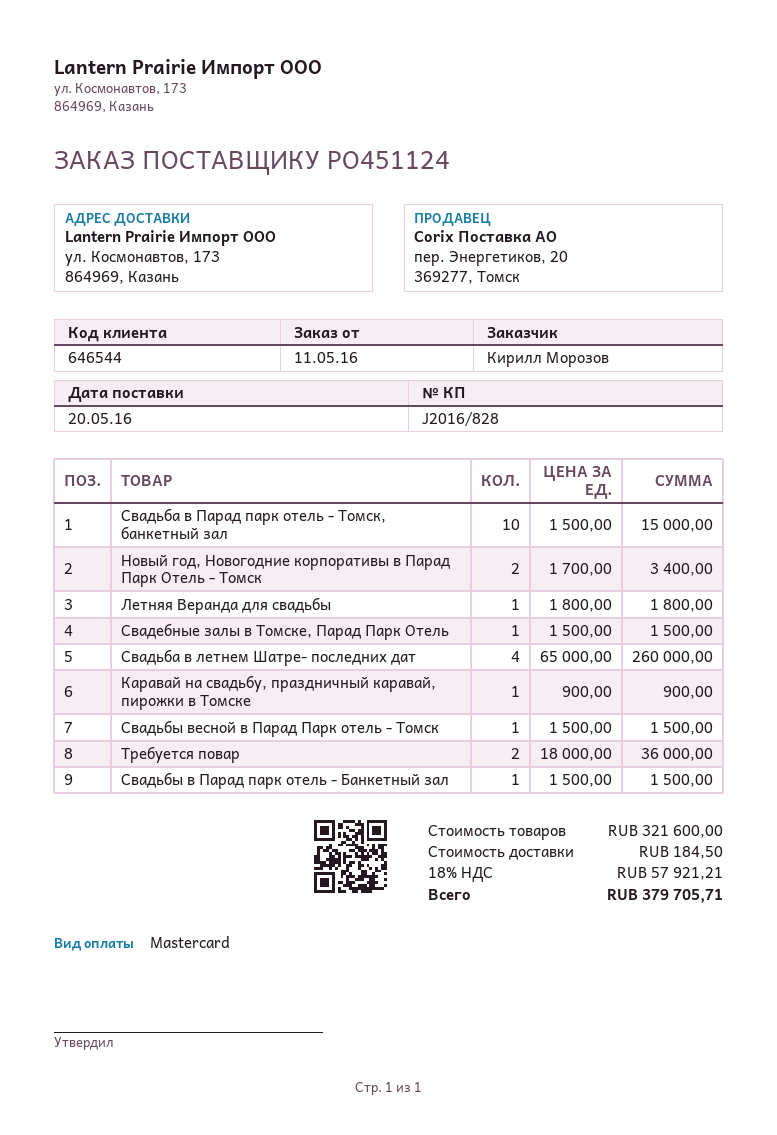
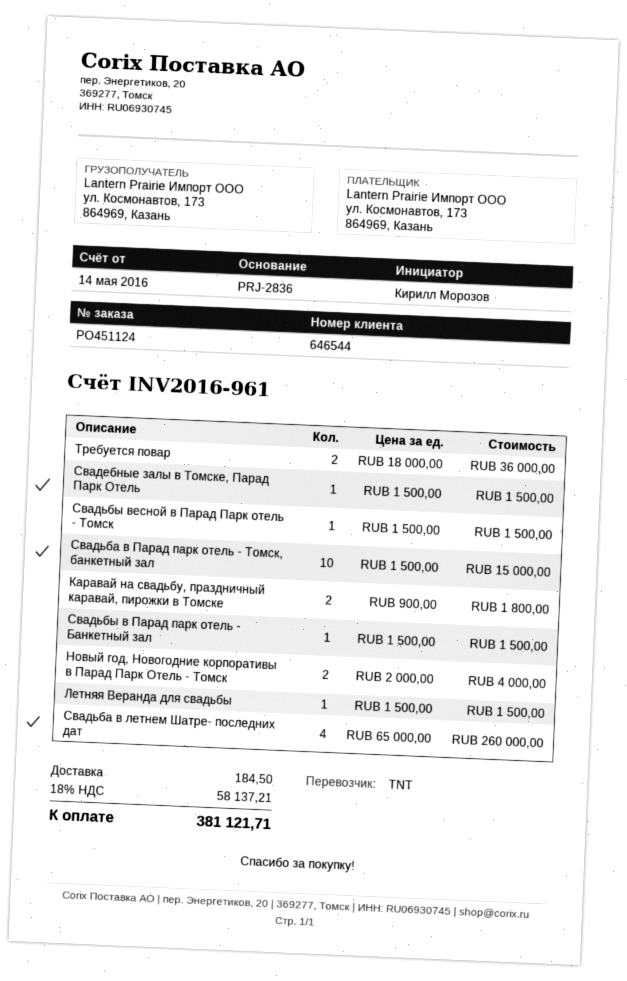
Новый год, Новогодние корпоративы в Парад Парк Отель - Томск: 2 x 1700.00 = 3400.00 -> 2 x 2000.00 = 4000.00
Летняя Веранда для свадьбы: 1 x 1800.00 = 1800.00 -> 1 x 1500.00 = 1500.00
Каравай на свадьбу, праздничный каравай, пирожки в Томске: 1 x 900.00 = 900.00 -> 2 x 900.00 = 1800.00
tax: 18% = 57921.21 -> 18% = 58137.21
total: 379705.71 -> 381121.71

